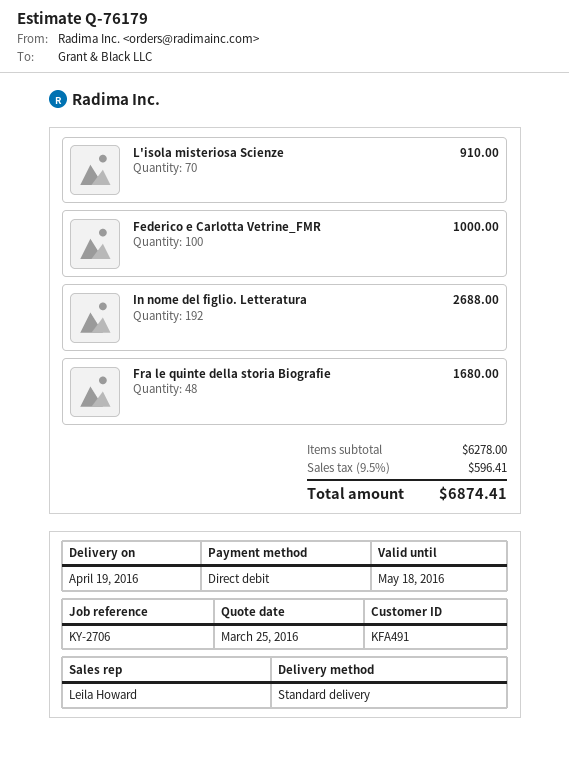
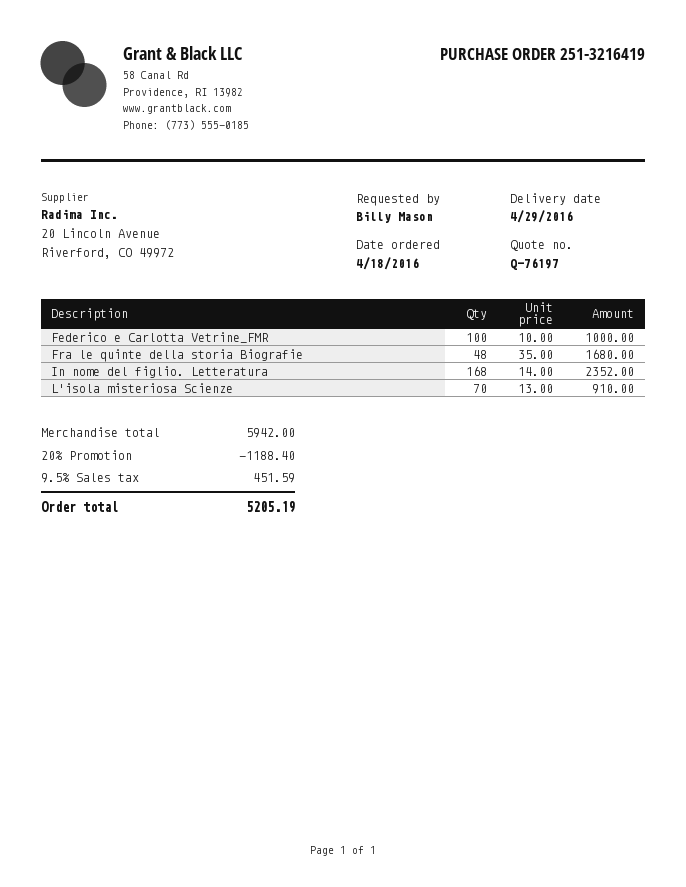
quote number: Q-76179 -> Q-76197
delivery date: 2016-04-19 -> 2016-04-29
In nome del figlio. Letteratura: 192 for 2688.00 -> 168 for 2352.00
subtotal: 6278.00 -> 5942.00
discount: none -> 20% = 1188.40
tax: 9.5% = 596.41 -> 9.5% = 451.59
total: 6874.41 -> 5205.19

